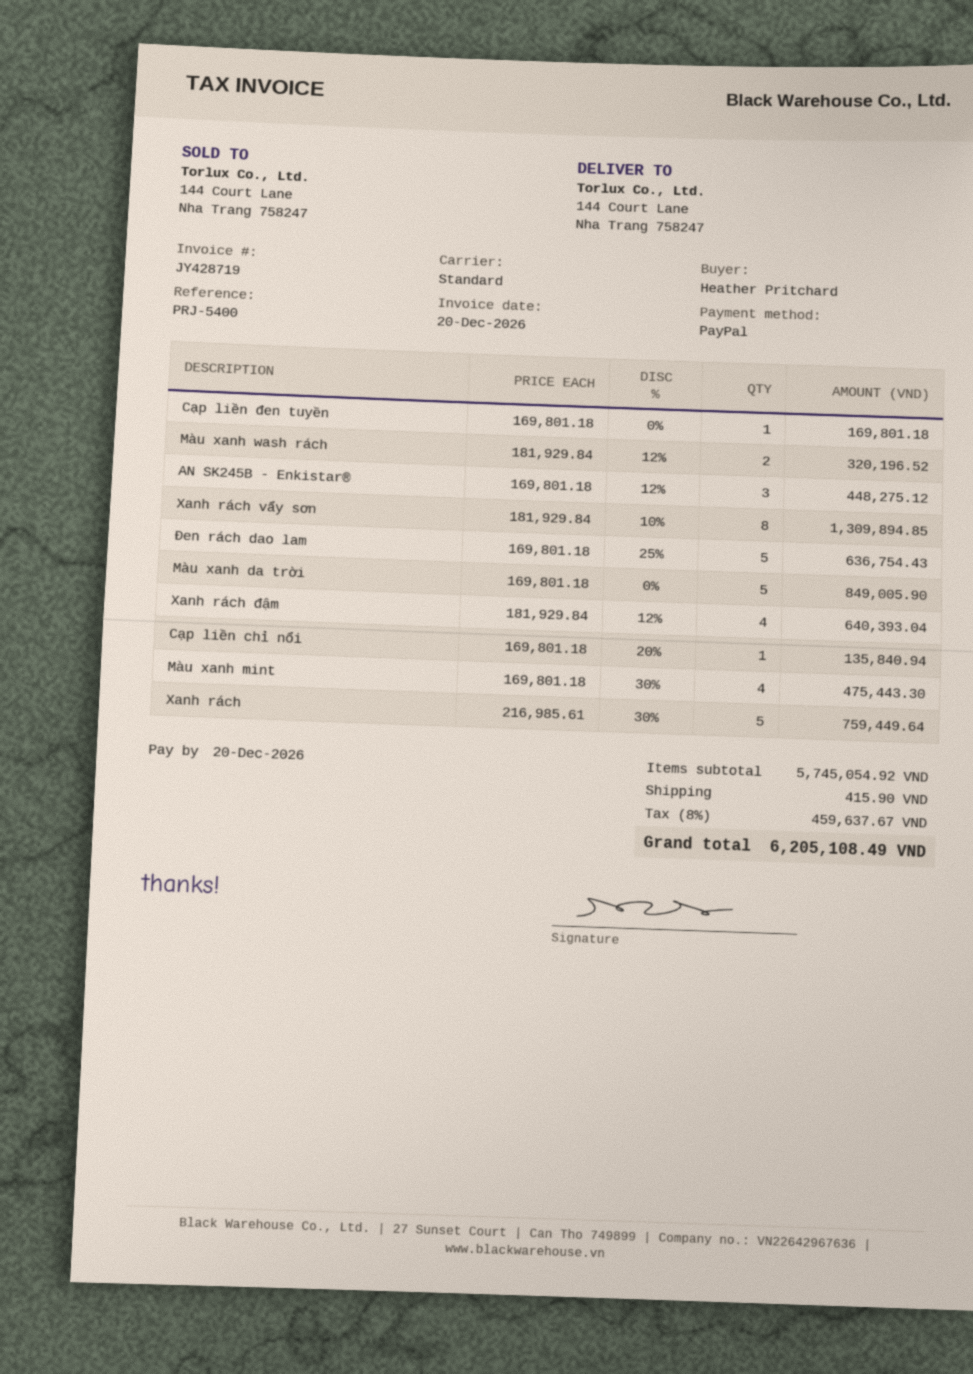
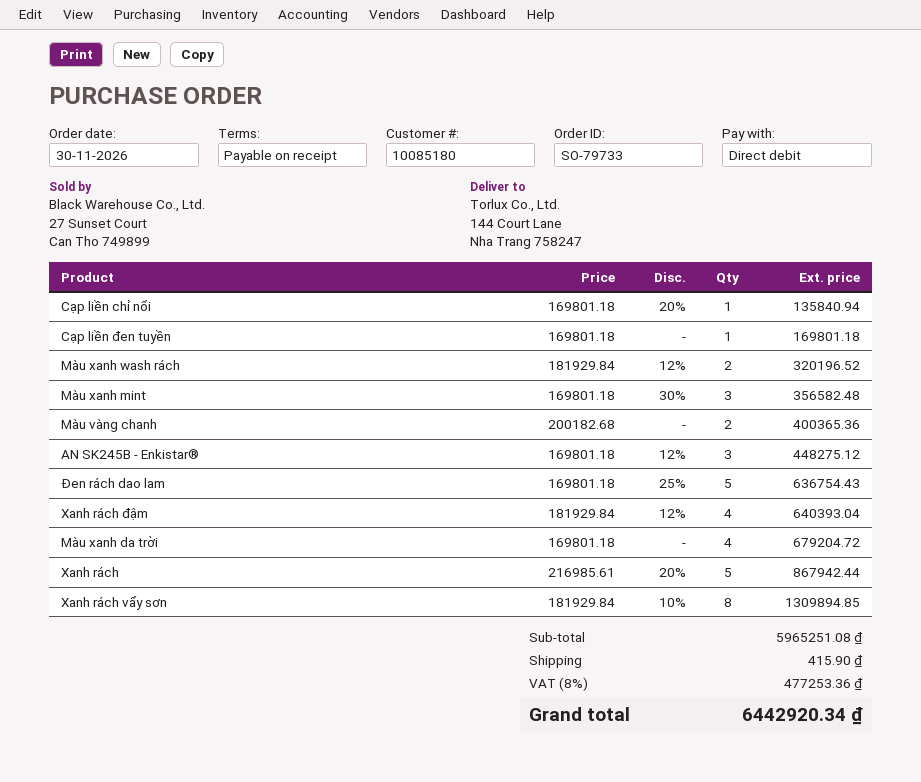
payment method: PayPal -> direct debit
Màu xanh da trời: 5 x 169801.18 = 849005.90 -> 4 x 169801.18 = 679204.72
Màu xanh mint: 4 x 169801.18 - 30% = 475443.30 -> 3 x 169801.18 - 30% = 356582.48
Xanh rách: 5 x 216985.61 - 30% = 759449.64 -> 5 x 216985.61 - 20% = 867942.44
Màu vàng chanh: none -> 2 x 200182.68 = 400365.36
subtotal: 5745054.92 -> 5965251.08
tax: 8% = 459637.67 -> 8% = 477253.36
total: 6205108.49 -> 6442920.34

